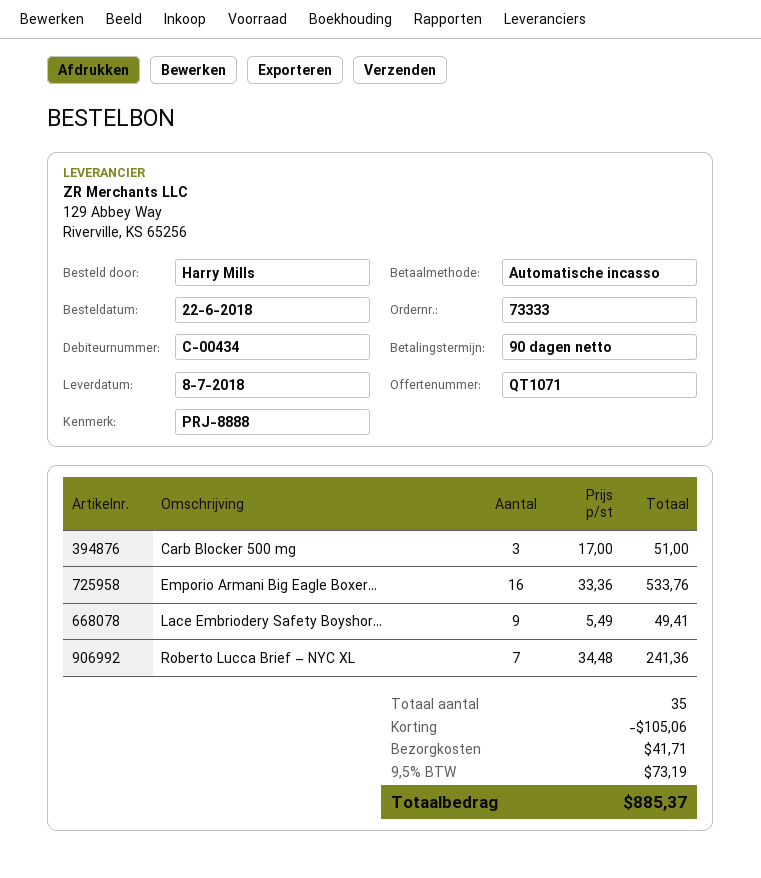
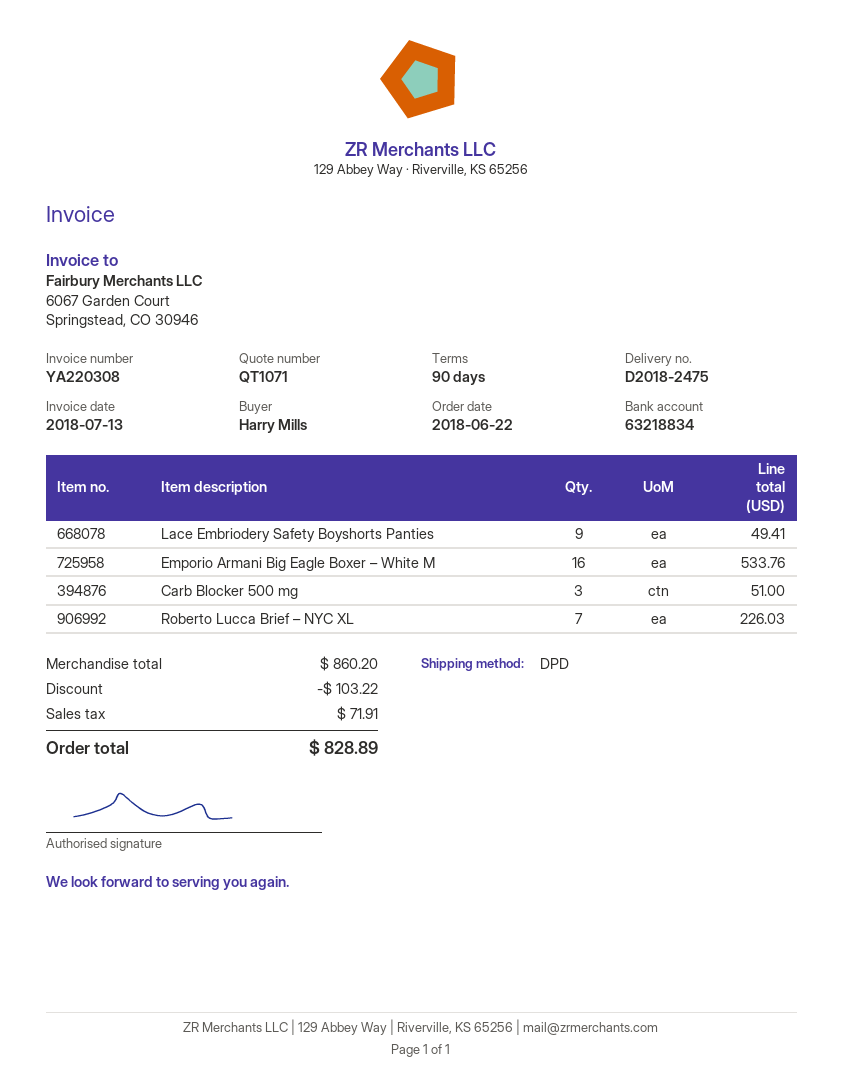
Roberto Lucca Brief – NYC XL: 7 for 241.36 -> 7 for 226.03
discount: 105.06 -> 103.22
shipping: 41.71 -> none
tax: 73.19 -> 71.91
total: 885.37 -> 828.89

